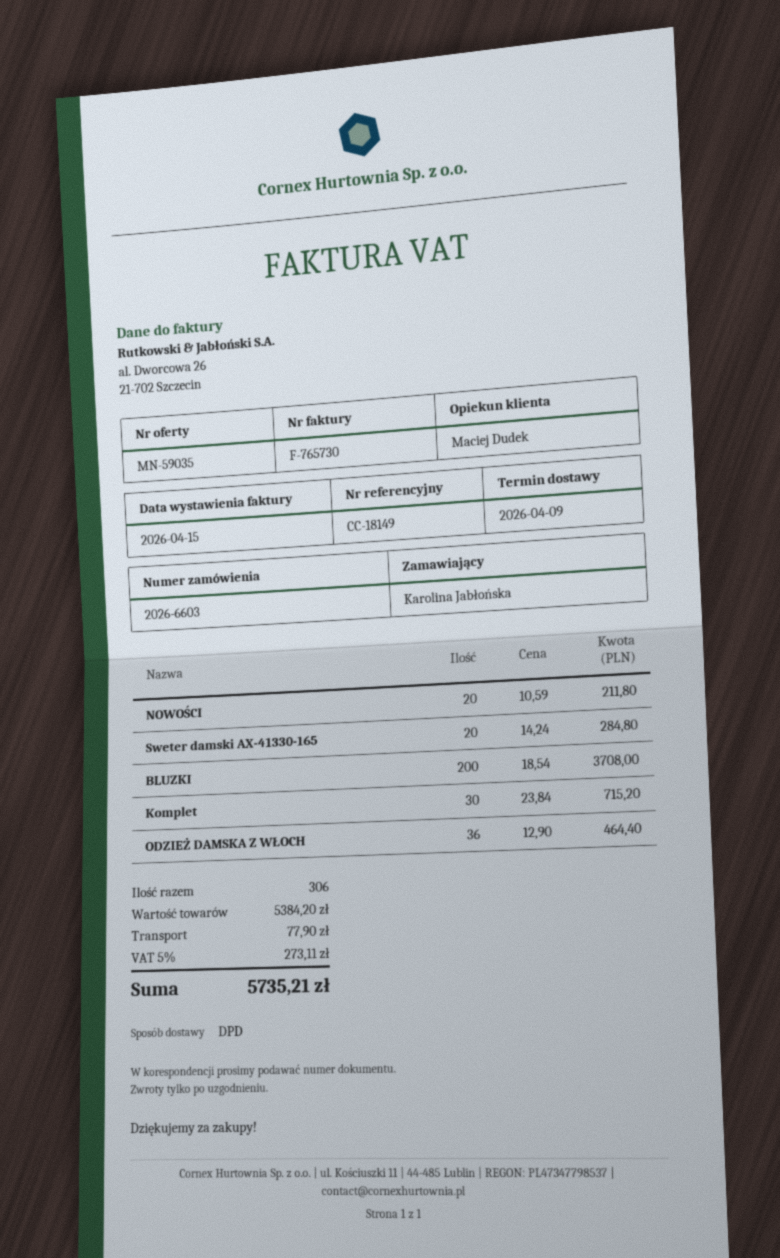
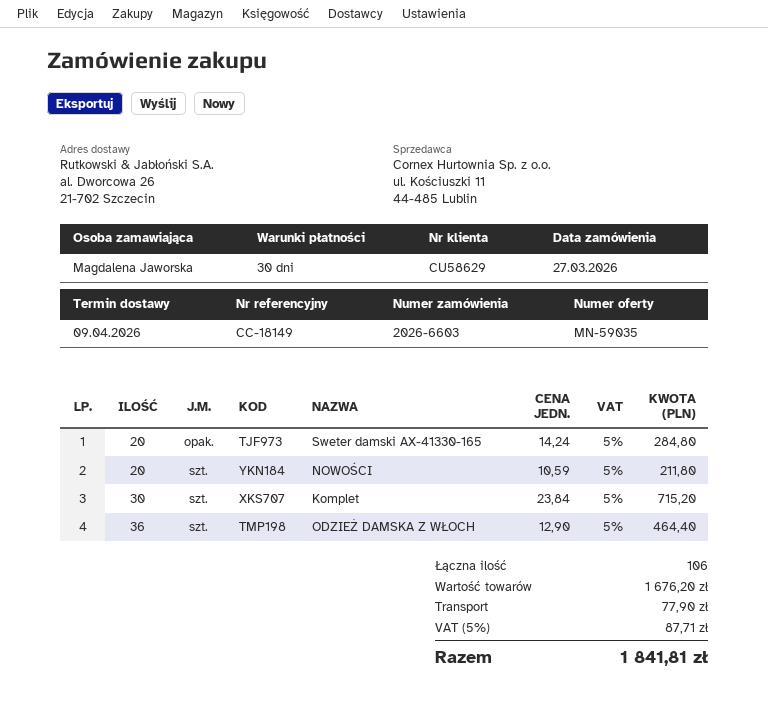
ordered by: Karolina Jabłońska -> Magdalena Jaworska
BLUZKI: 200 x 18.54 = 3708.00 -> none
total quantity: 306 -> 106
subtotal: 5384.20 -> 1676.20
tax: 5% = 273.11 -> 5% = 87.71
total: 5735.21 -> 1841.81

